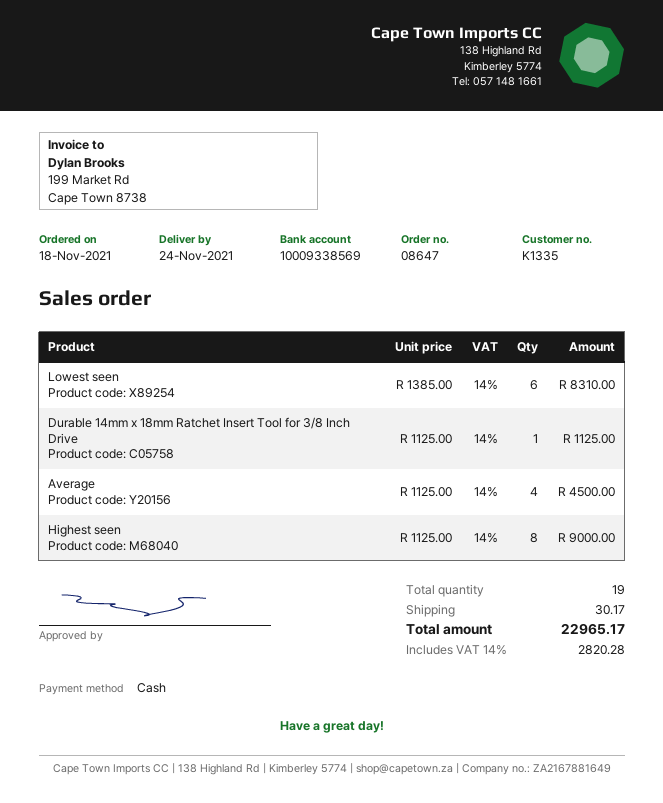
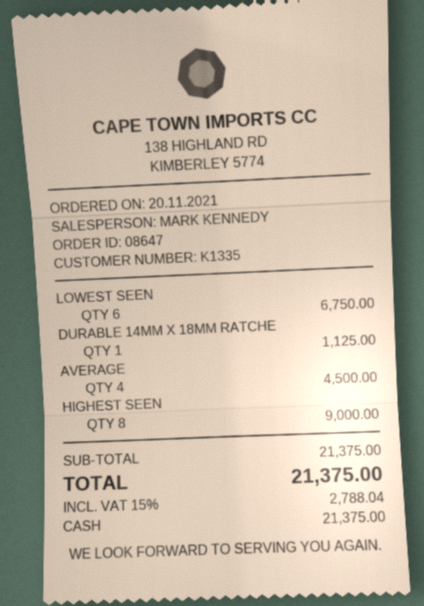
order date: 2021-11-18 -> 2021-11-20
Lowest seen: 6 for 8310.00 -> 6 for 6750.00
shipping: 30.17 -> none
tax: 14% = 2820.28 -> 15% = 2788.04
total: 22965.17 -> 21375.00

